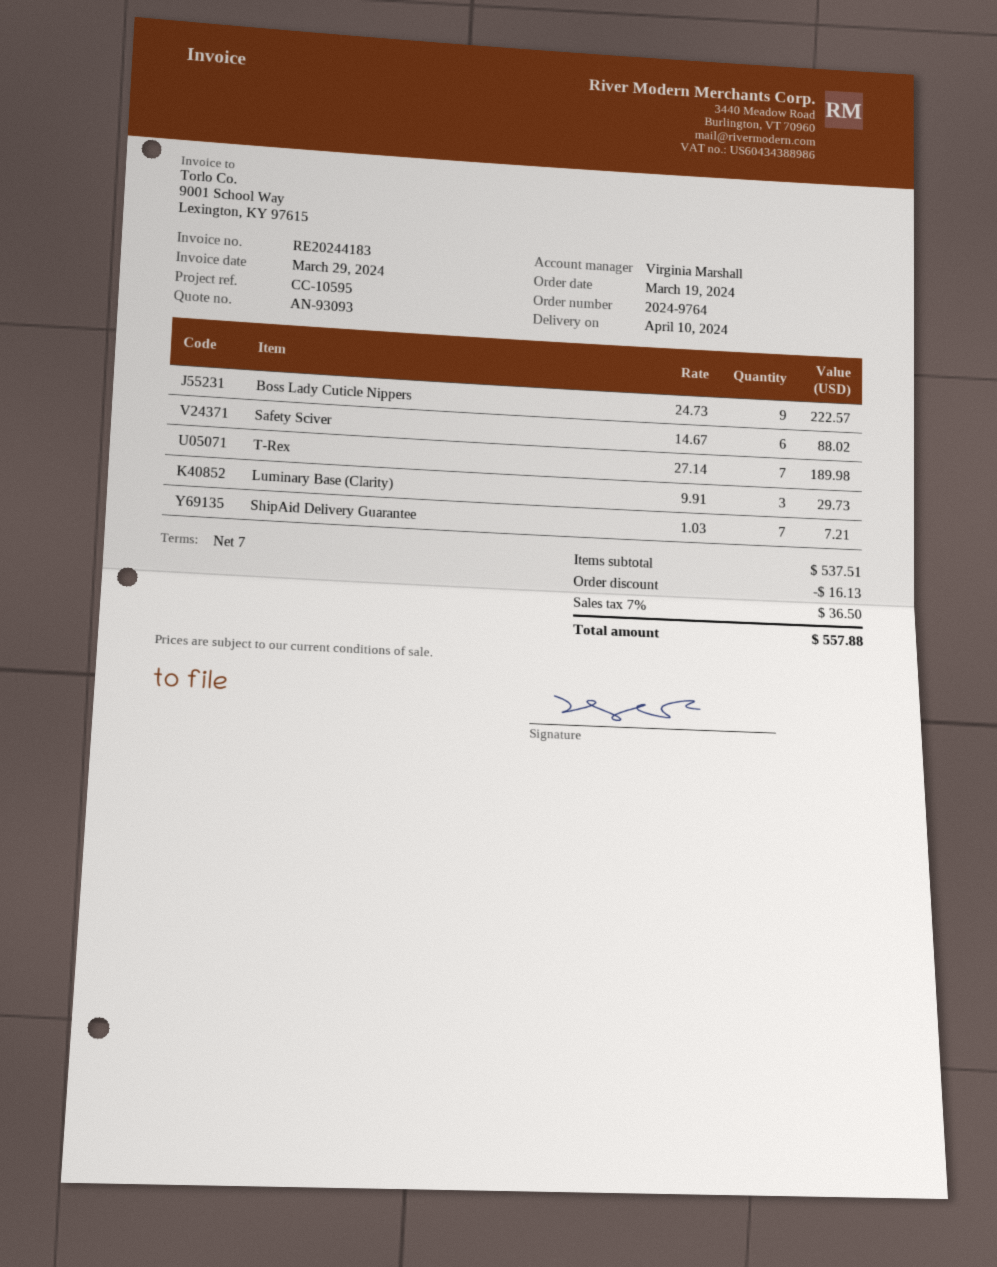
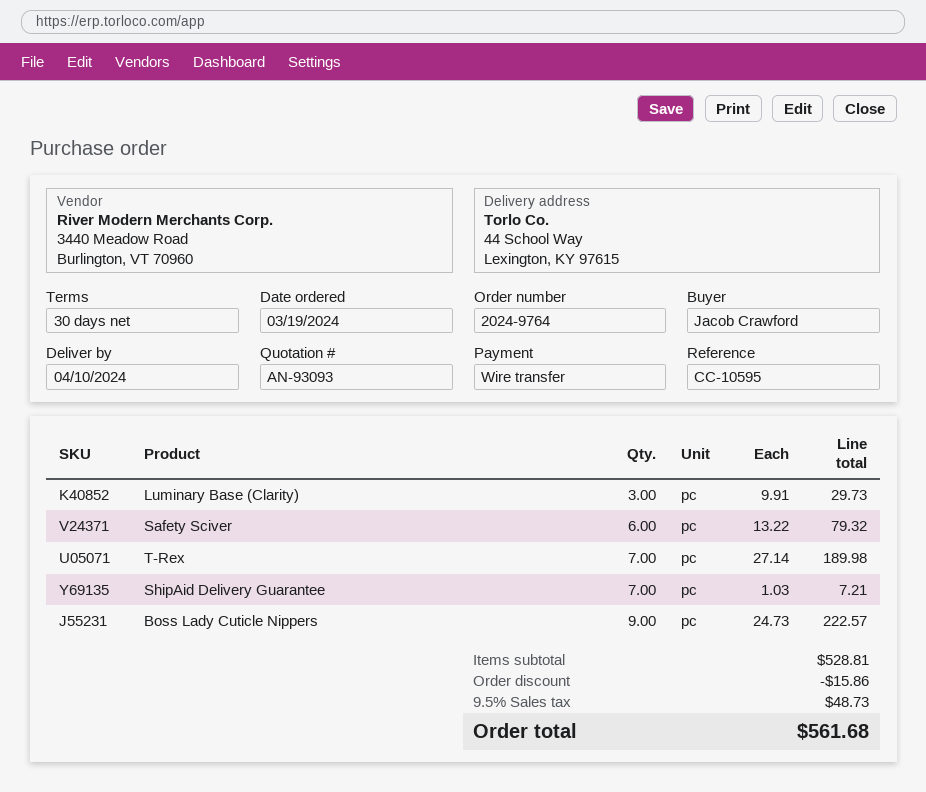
payment terms: 7 days -> 30 days
Safety Sciver: 6 x 14.67 = 88.02 -> 6 x 13.22 = 79.32
subtotal: 537.51 -> 528.81
discount: 16.13 -> 15.86
tax: 7% = 36.50 -> 9.5% = 48.73
total: 557.88 -> 561.68

